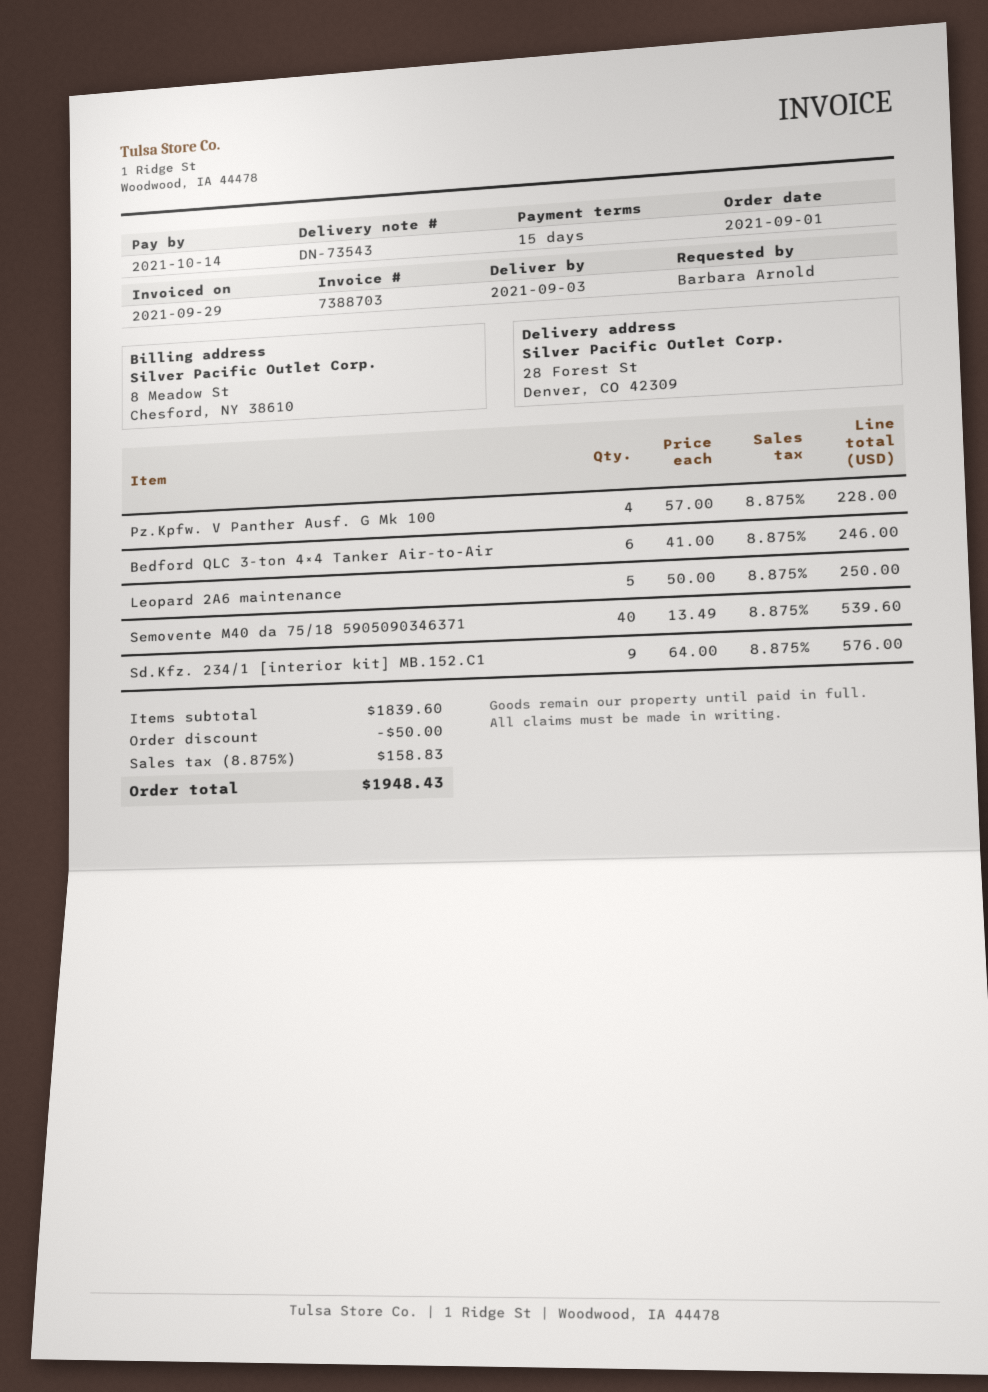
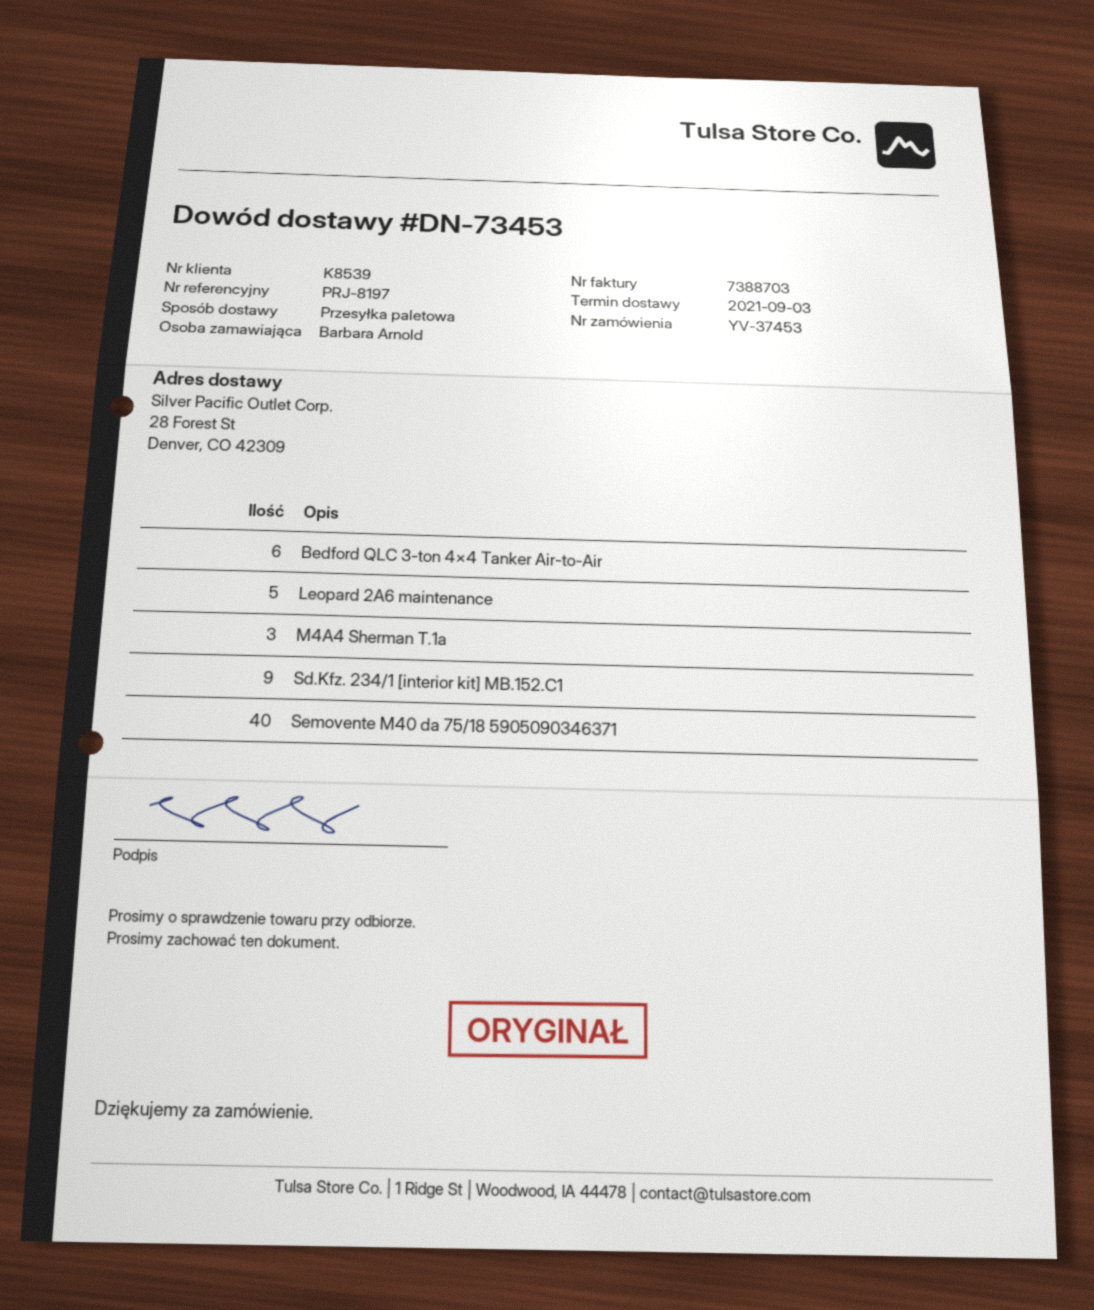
delivery note number: DN-73543 -> DN-73453
Pz.Kpfw. V Panther Ausf. G Mk 100: 4 -> none
M4A4 Sherman T.1a: none -> 3

